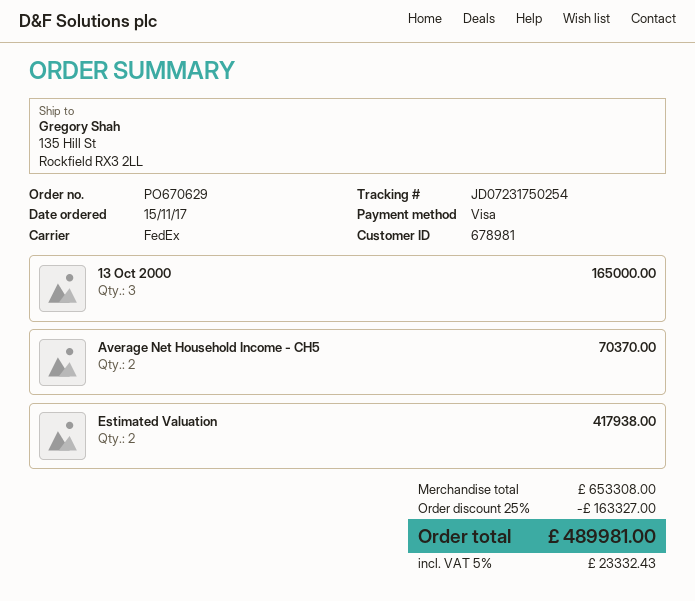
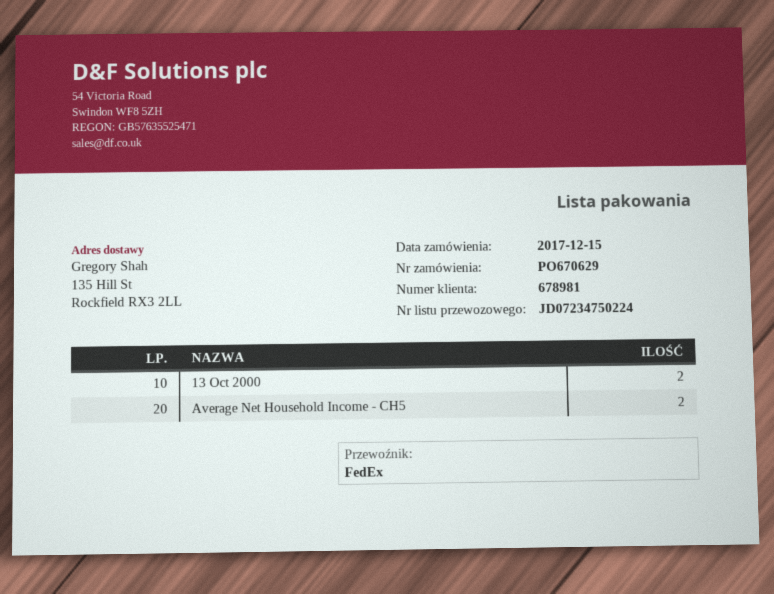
order date: 2017-11-15 -> 2017-12-15
tracking number: JD07231750254 -> JD07234750224
13 Oct 2000: 3 -> 2
Estimated Valuation: 2 -> none

